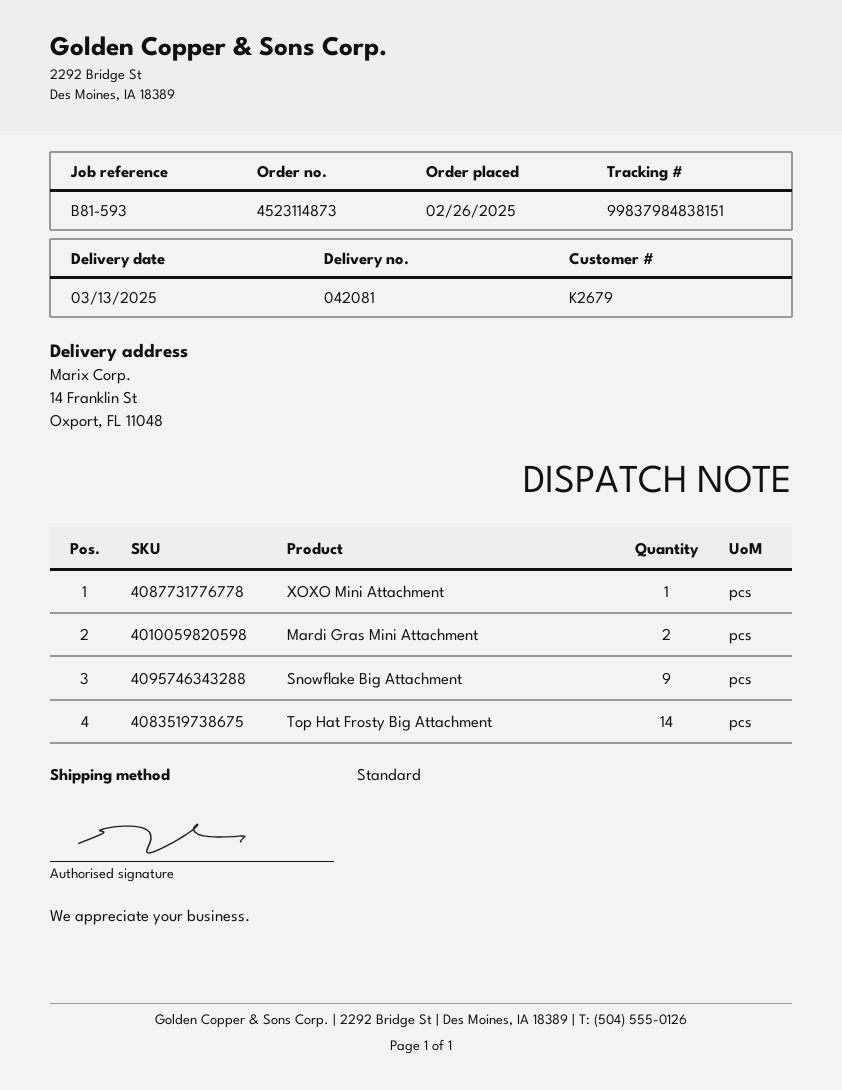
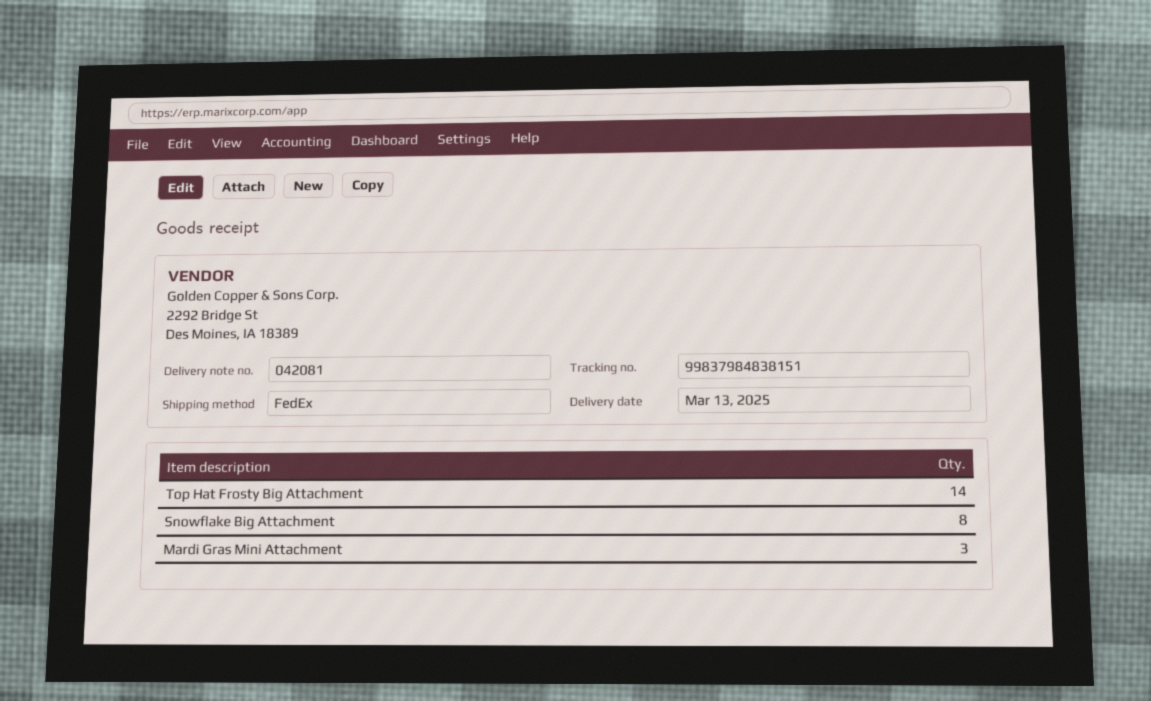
shipping method: standard -> FedEx
XOXO Mini Attachment: 1 -> none
Mardi Gras Mini Attachment: 2 -> 3
Snowflake Big Attachment: 9 -> 8

